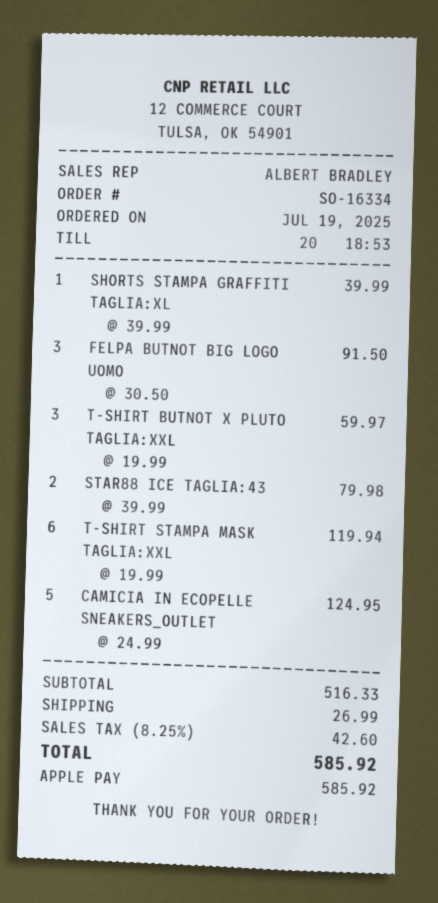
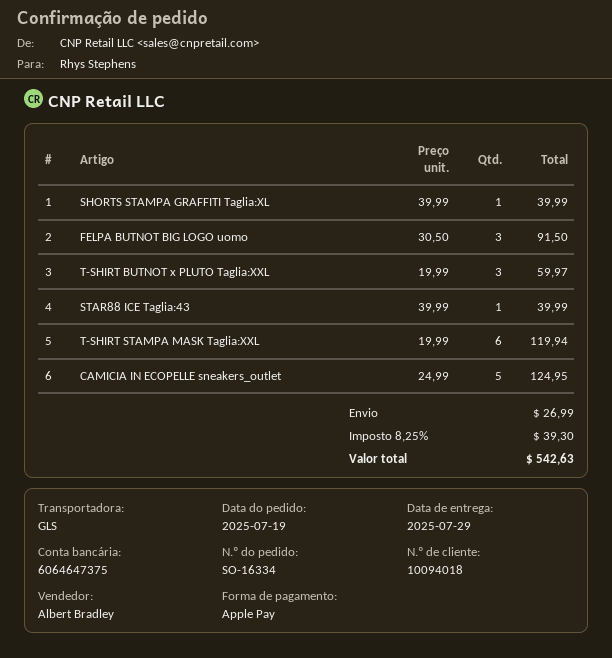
STAR88 ICE TAGLIA:43: 2 x 39.99 = 79.98 -> 1 x 39.99 = 39.99
tax: 8.25% = 42.60 -> 8.25% = 39.30
total: 585.92 -> 542.63

